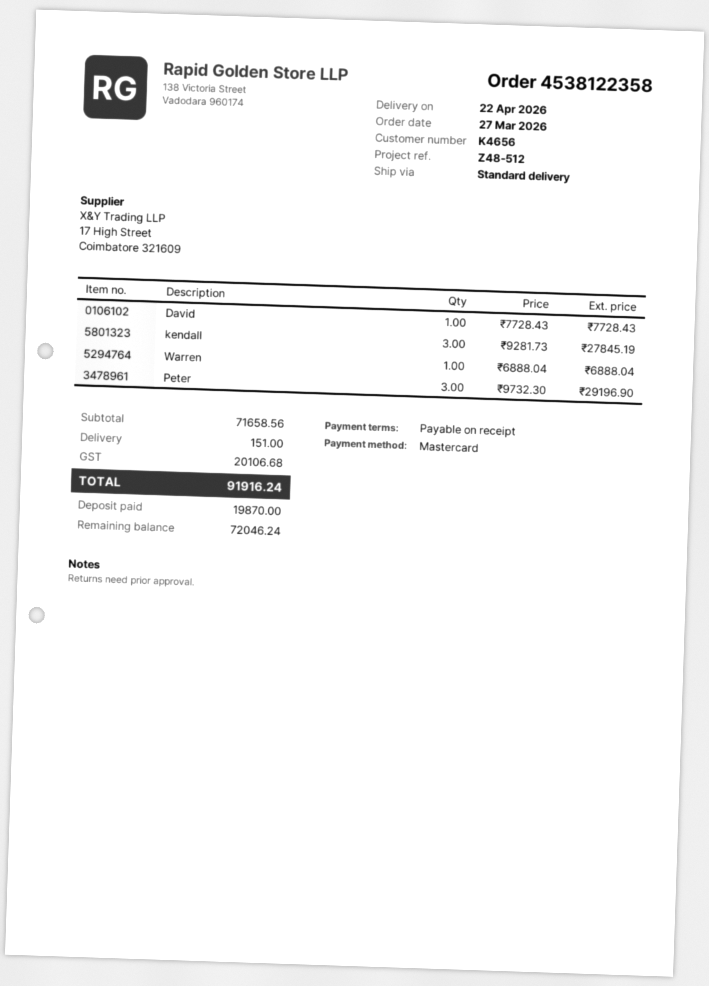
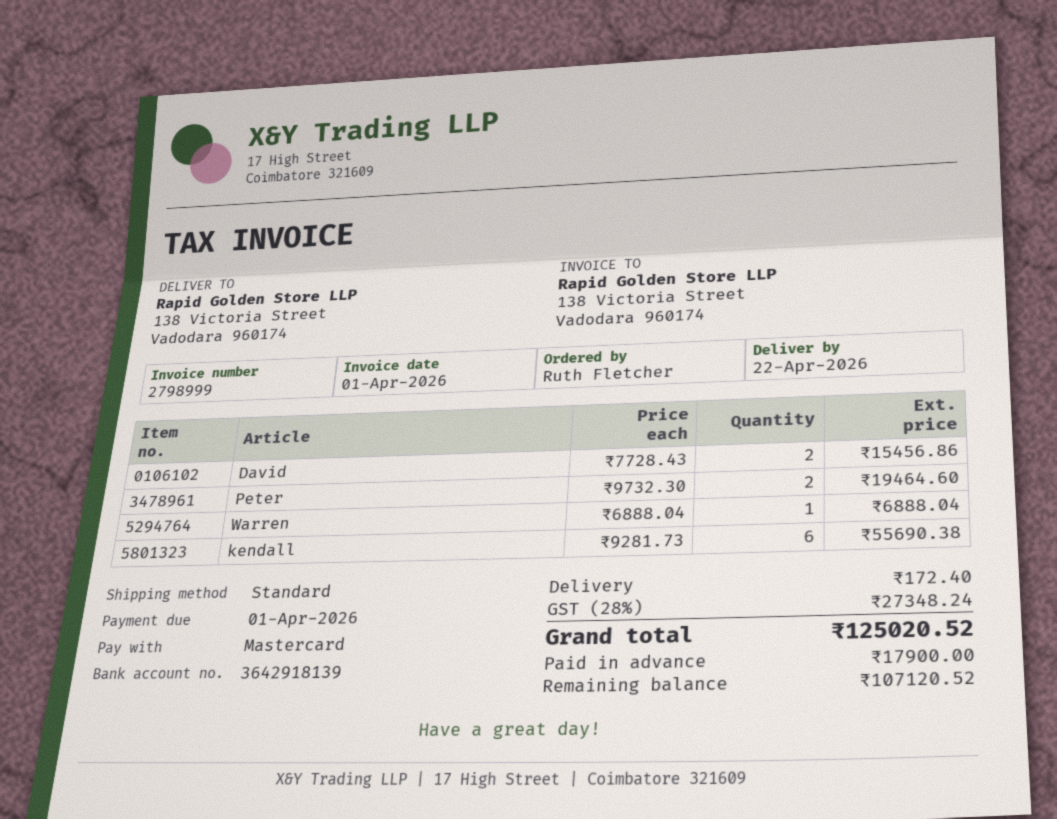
David: 1 x 7728.43 = 7728.43 -> 2 x 7728.43 = 15456.86
kendall: 3 x 9281.73 = 27845.19 -> 6 x 9281.73 = 55690.38
Peter: 3 x 9732.30 = 29196.90 -> 2 x 9732.30 = 19464.60
shipping: 151.00 -> 172.40
tax: 20106.68 -> 27348.24
total: 91916.24 -> 125020.52
deposit: 19870.00 -> 17900.00
balance: 72046.24 -> 107120.52

